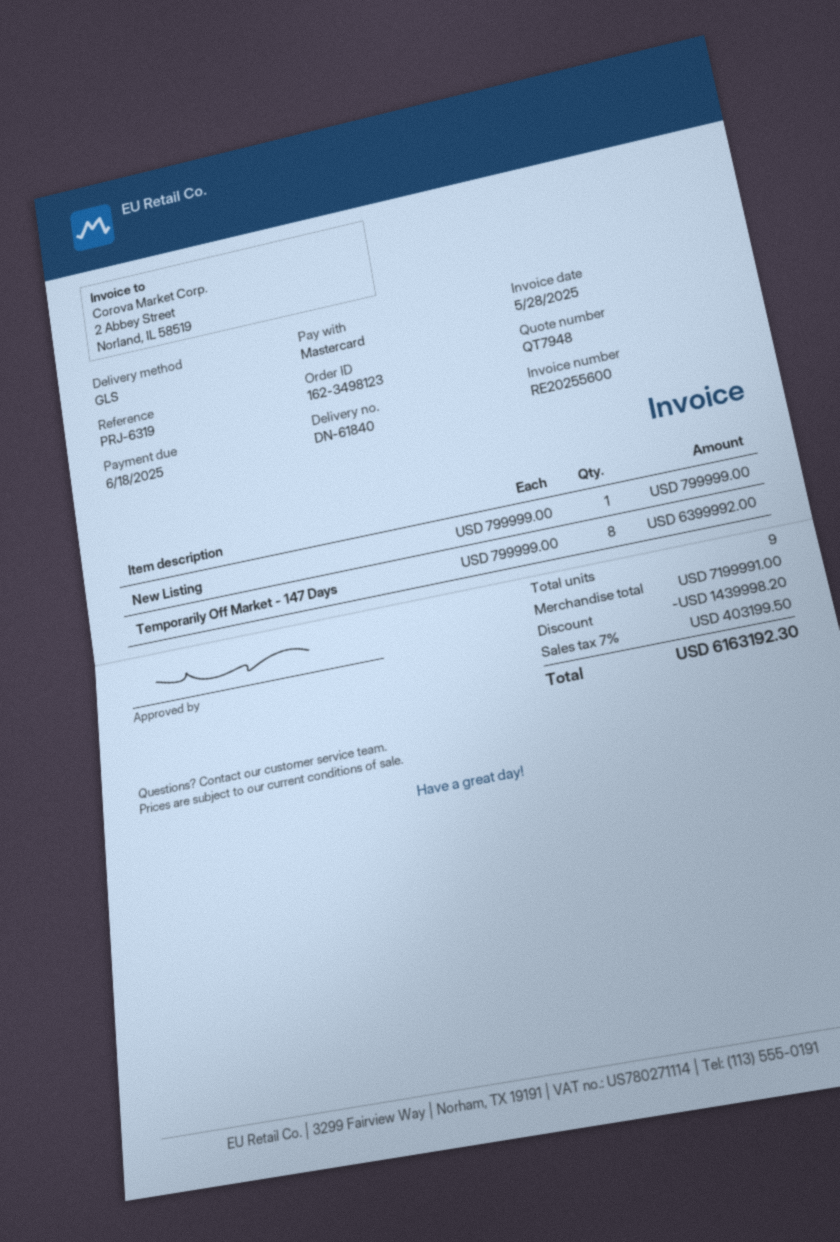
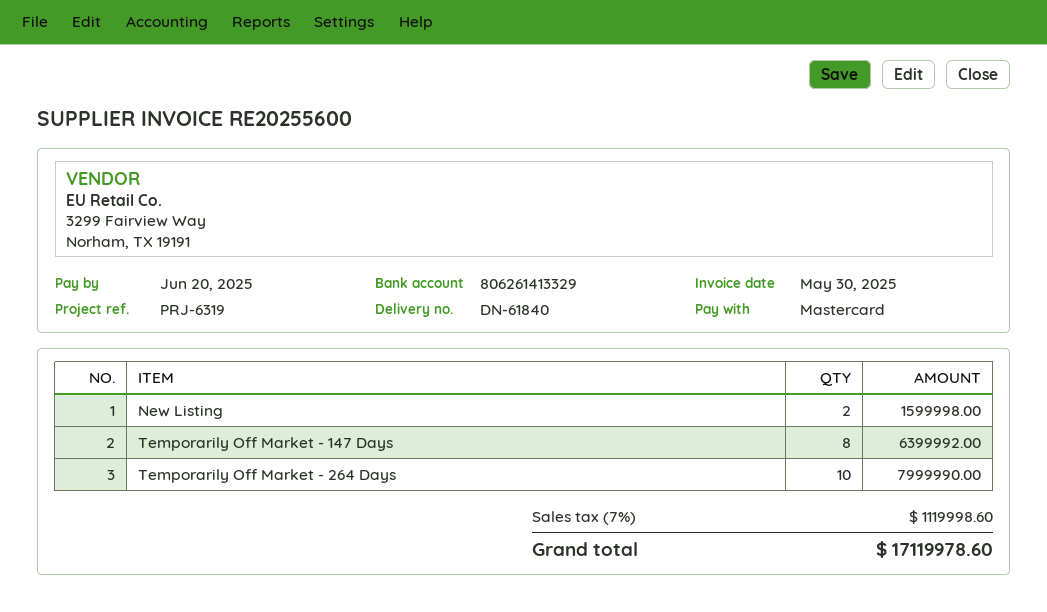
invoice date: 2025-05-28 -> 2025-05-30
due date: 2025-06-18 -> 2025-06-20
New Listing: 1 for 799999.00 -> 2 for 1599998.00
Temporarily Off Market - 264 Days: none -> 10 for 7999990.00
discount: 1439998.20 -> none
tax: 7% = 403199.50 -> 7% = 1119998.60
total: 6163192.30 -> 17119978.60

